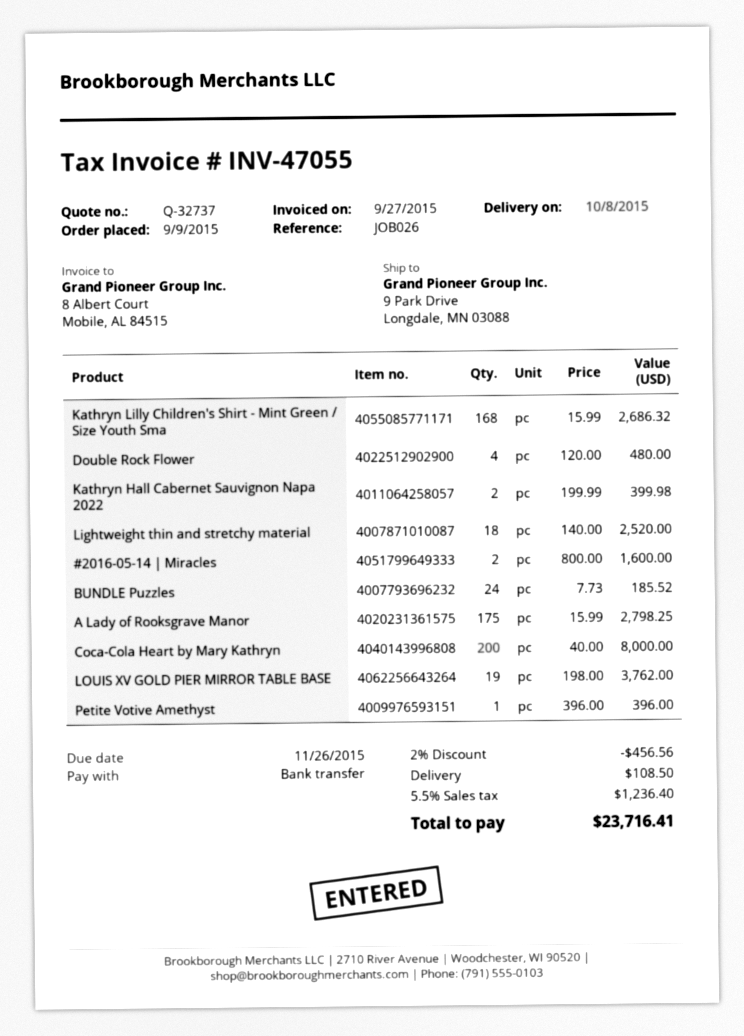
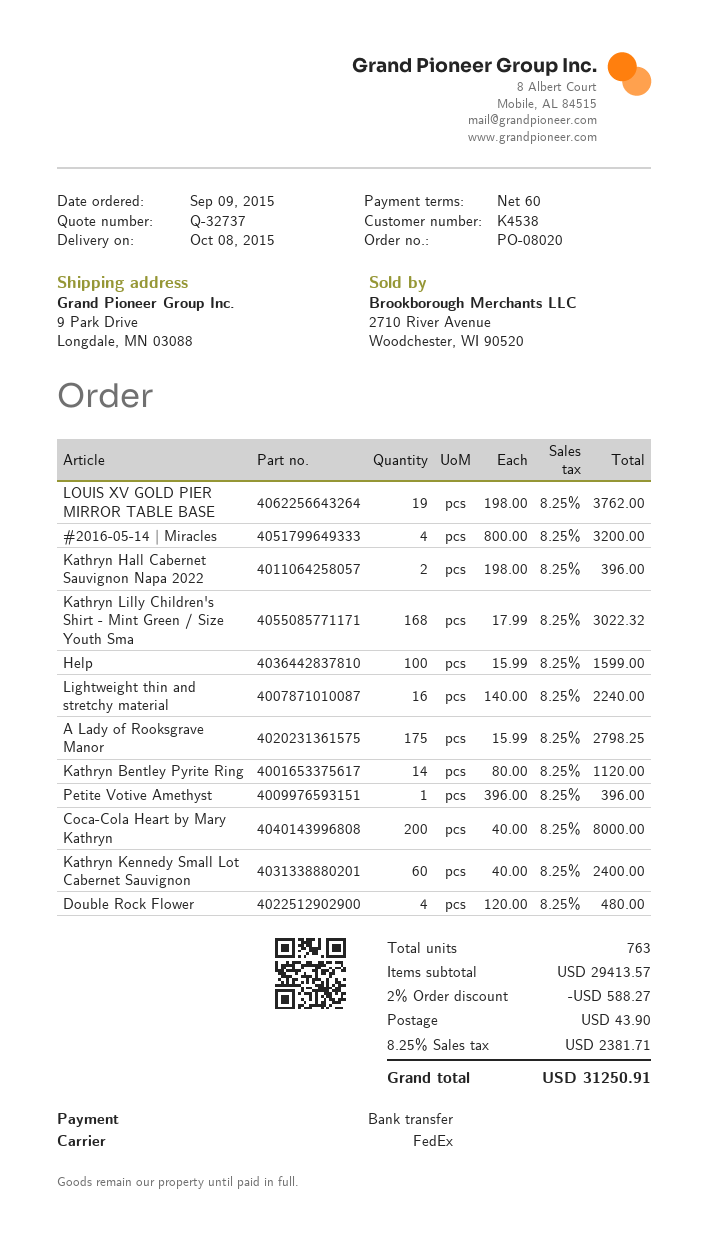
Kathryn Lilly Children's Shirt - Mint Green / Size Youth Sma: 168 x 15.99 = 2686.32 -> 168 x 17.99 = 3022.32
Kathryn Hall Cabernet Sauvignon Napa 2022: 2 x 199.99 = 399.98 -> 2 x 198.00 = 396.00
Lightweight thin and stretchy material: 18 x 140.00 = 2520.00 -> 16 x 140.00 = 2240.00
#2016-05-14 | Miracles: 2 x 800.00 = 1600.00 -> 4 x 800.00 = 3200.00
BUNDLE Puzzles: 24 x 7.73 = 185.52 -> none
Help: none -> 100 x 15.99 = 1599.00
Kathryn Bentley Pyrite Ring: none -> 14 x 80.00 = 1120.00
Kathryn Kennedy Small Lot Cabernet Sauvignon: none -> 60 x 40.00 = 2400.00
discount: 2% = 456.56 -> 2% = 588.27
shipping: 108.50 -> 43.90
tax: 5.5% = 1236.40 -> 8.25% = 2381.71
total: 23716.41 -> 31250.91

